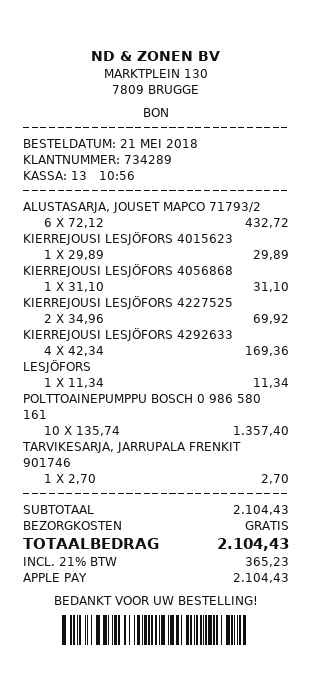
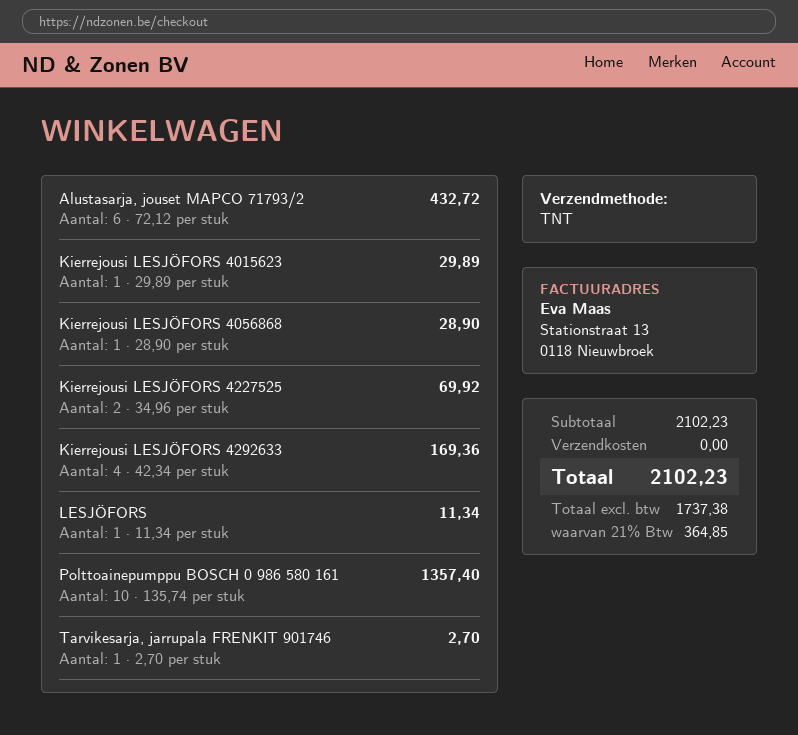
KIERREJOUSI LESJÖFORS 4056868: 1 x 31.10 = 31.10 -> 1 x 28.90 = 28.90
subtotal: 2104.43 -> 2102.23
tax: 21% = 365.23 -> 21% = 364.85
total: 2104.43 -> 2102.23

